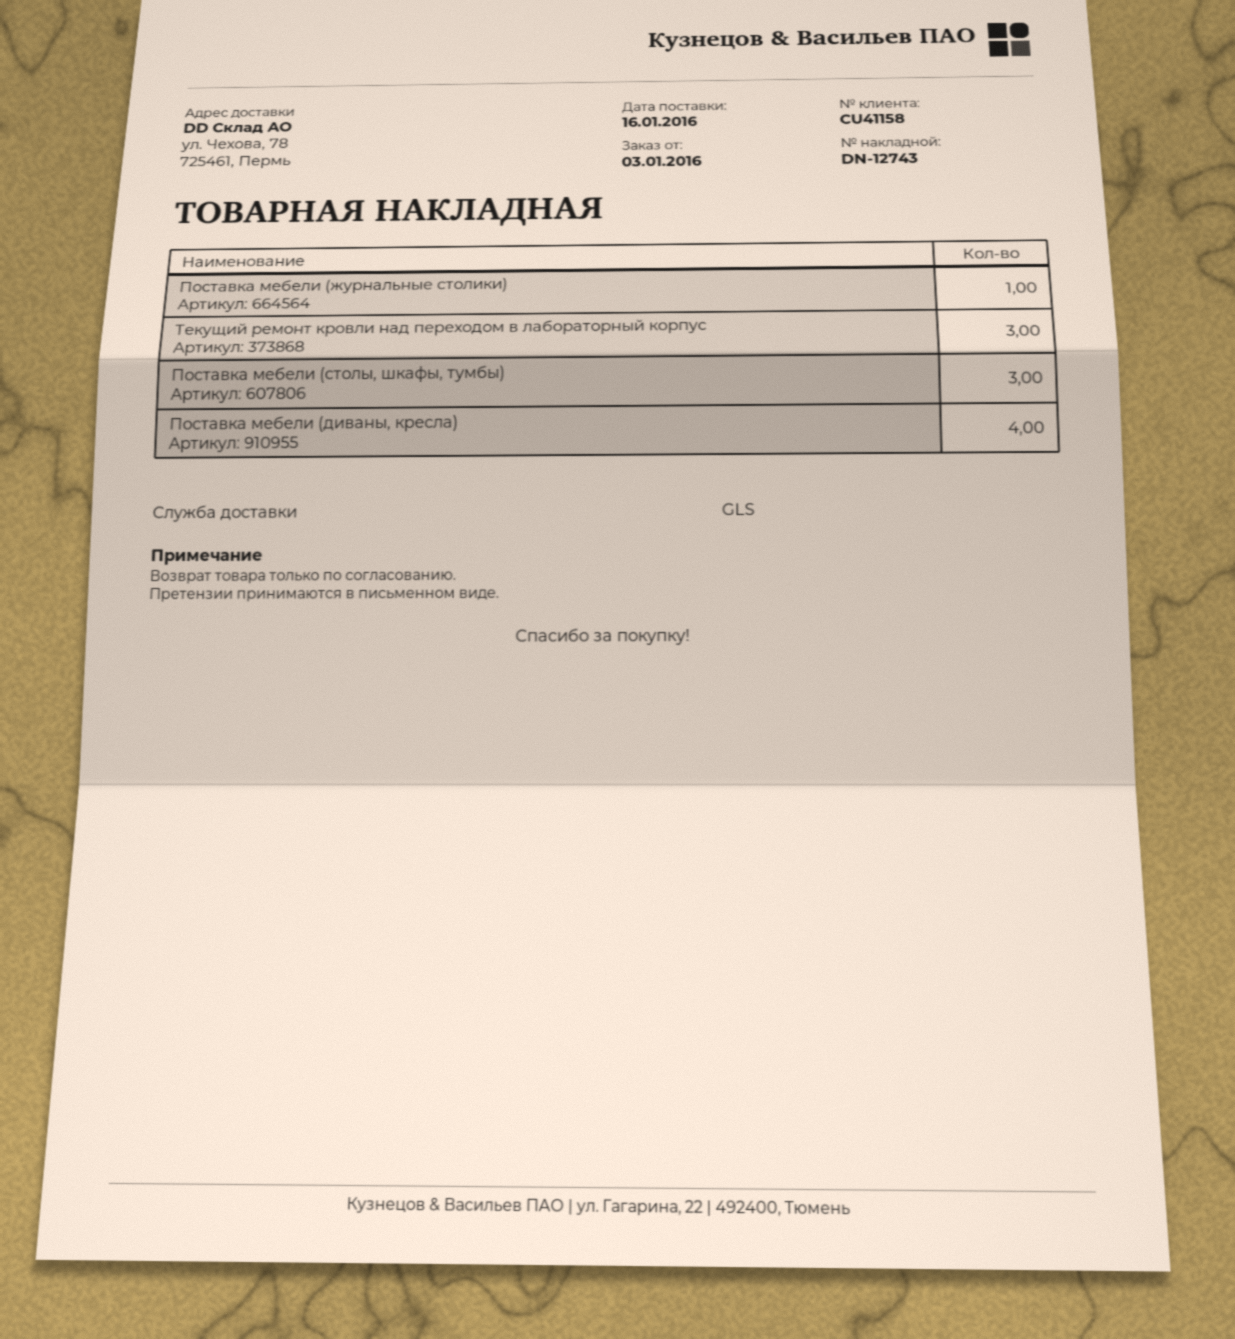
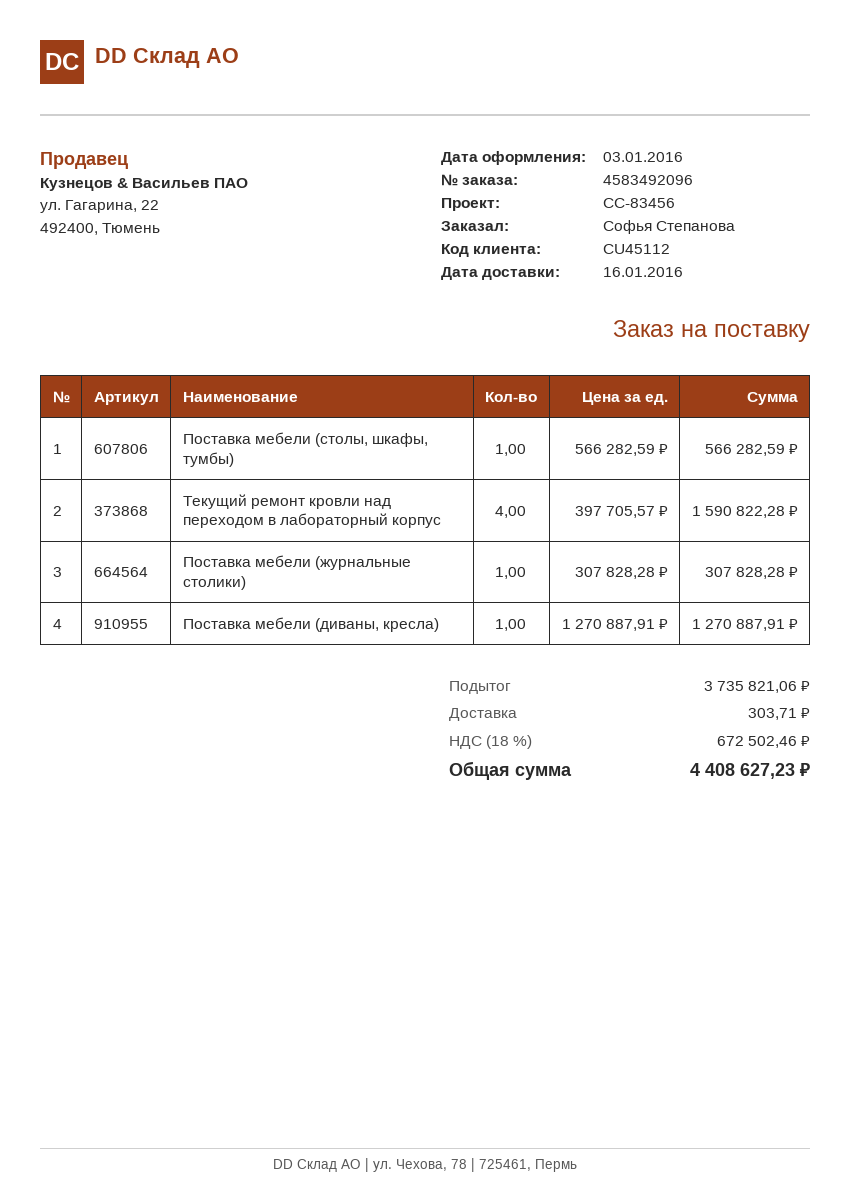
customer number: CU41158 -> CU45112
Текущий ремонт кровли над переходом в лабораторный корпус: 3 -> 4
Поставка мебели (столы, шкафы, тумбы): 3 -> 1
Поставка мебели (диваны, кресла): 4 -> 1

